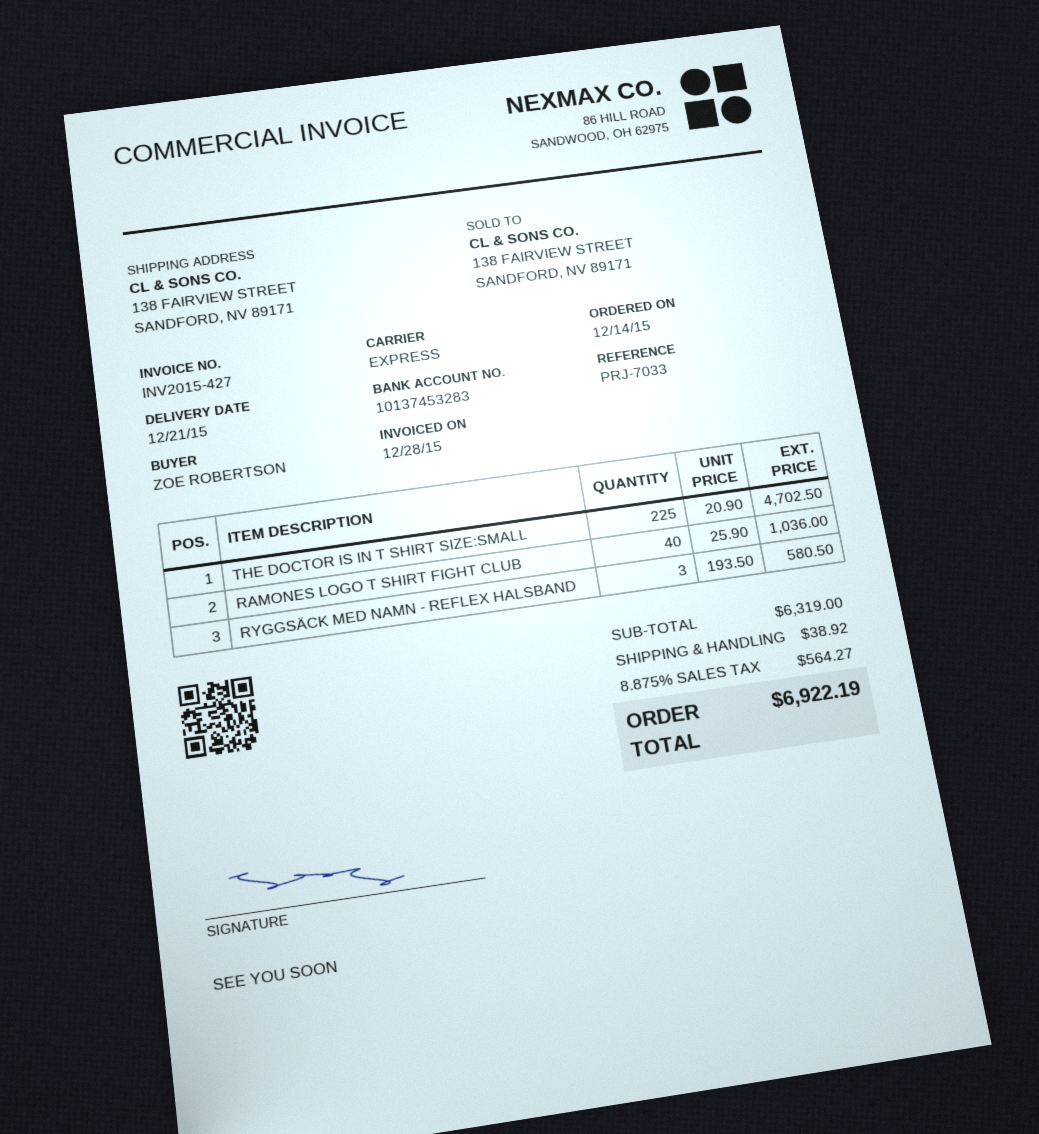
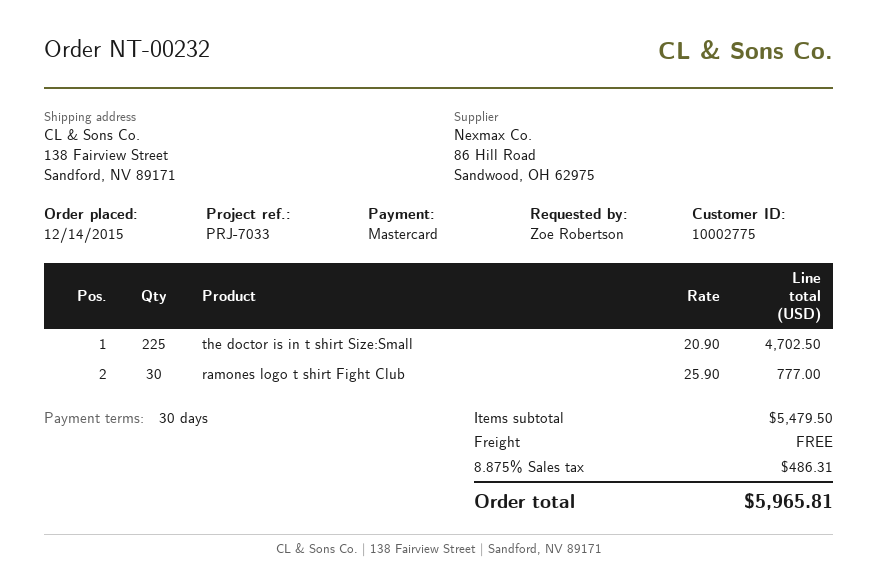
RAMONES LOGO T SHIRT FIGHT CLUB: 40 x 25.90 = 1036.00 -> 30 x 25.90 = 777.00
RYGGSÄCK MED NAMN - REFLEX HALSBAND: 3 x 193.50 = 580.50 -> none
subtotal: 6319.00 -> 5479.50
shipping: 38.92 -> 0.00
tax: 8.875% = 564.27 -> 8.875% = 486.31
total: 6922.19 -> 5965.81

